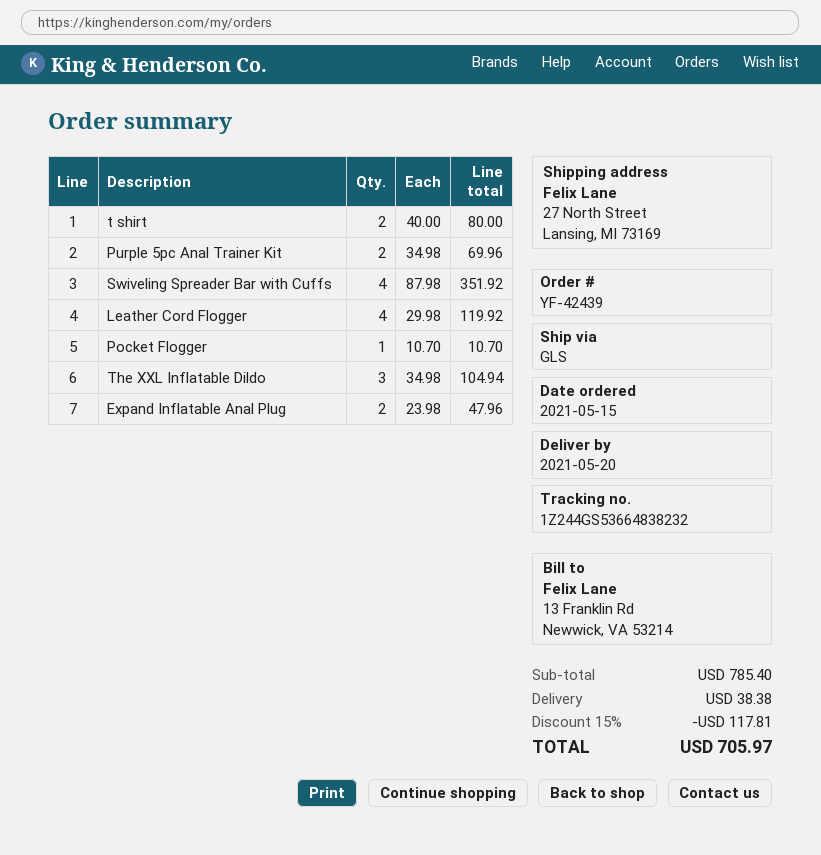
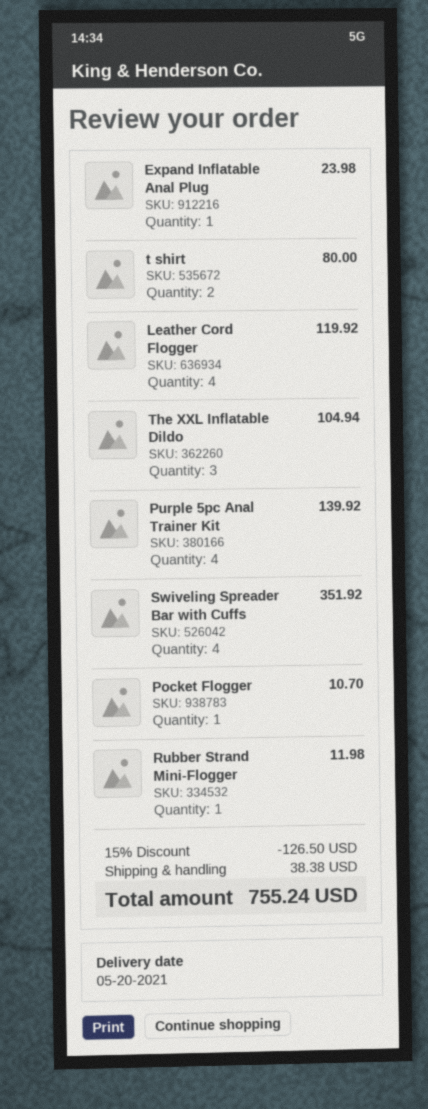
Purple 5pc Anal Trainer Kit: 2 for 69.96 -> 4 for 139.92
Expand Inflatable Anal Plug: 2 for 47.96 -> 1 for 23.98
Rubber Strand Mini-Flogger: none -> 1 for 11.98
discount: 15% = 117.81 -> 15% = 126.50
total: 705.97 -> 755.24

